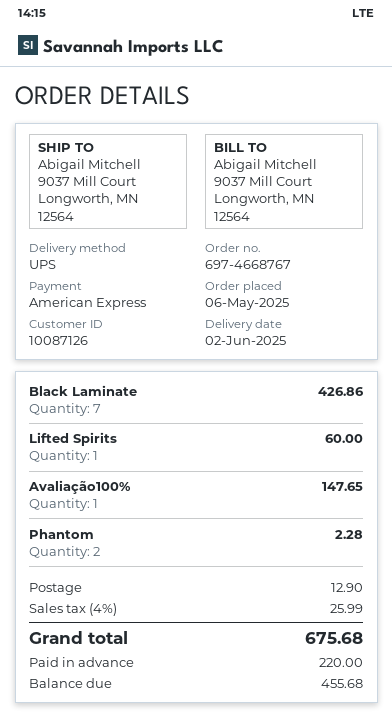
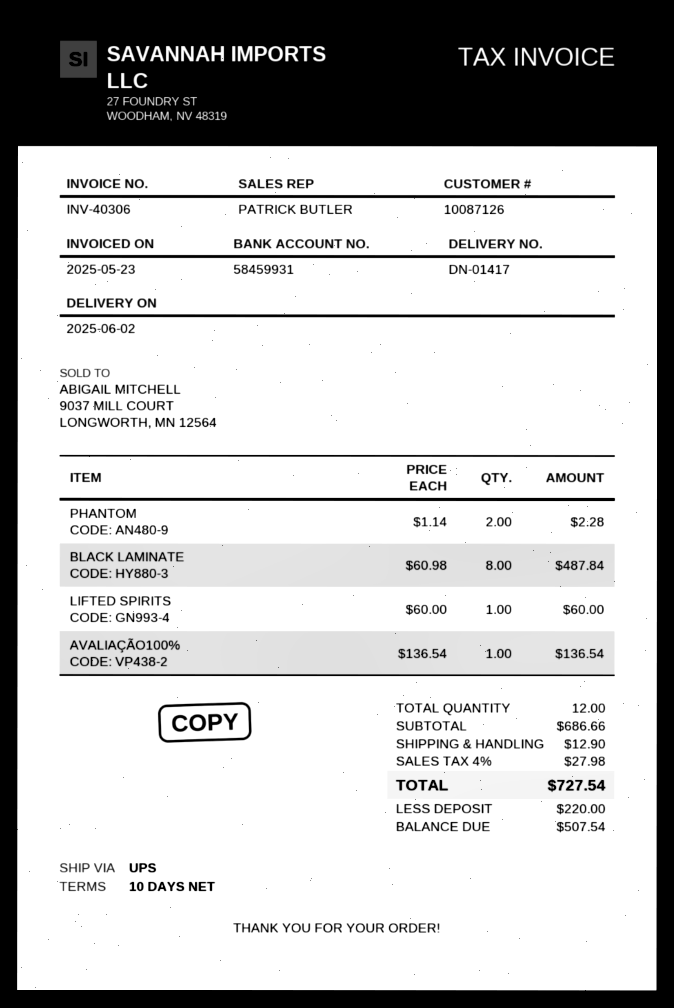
Black Laminate: 7 for 426.86 -> 8 for 487.84
Avaliação100%: 1 for 147.65 -> 1 for 136.54
tax: 4% = 25.99 -> 4% = 27.98
total: 675.68 -> 727.54
balance: 455.68 -> 507.54

